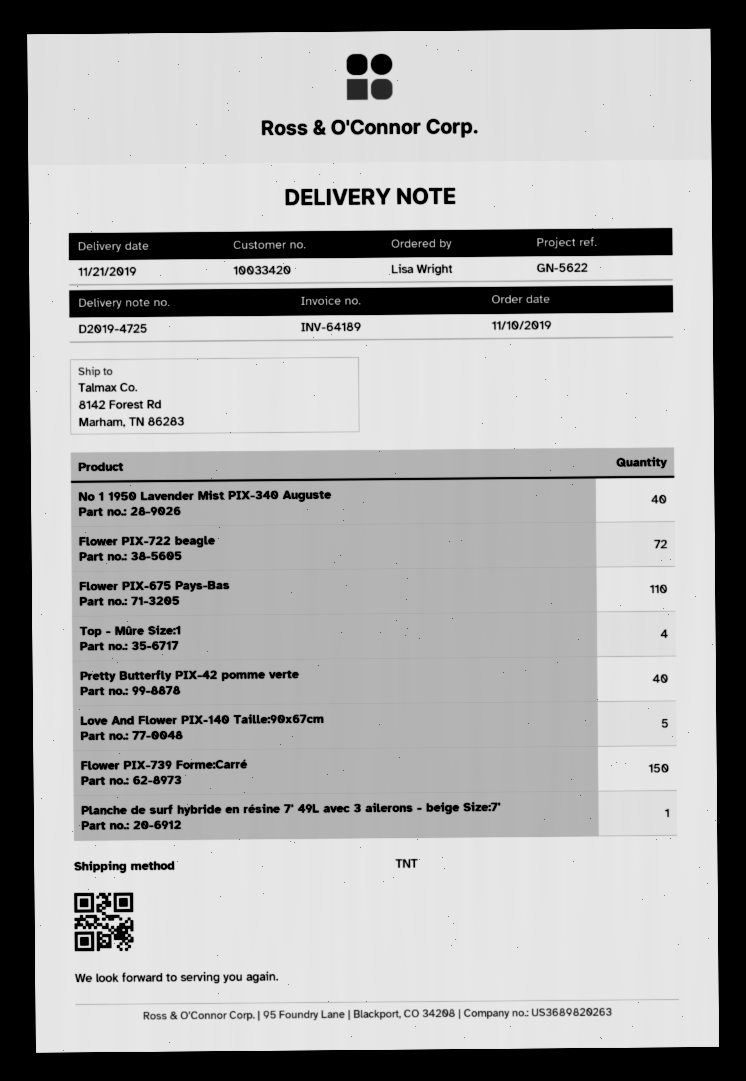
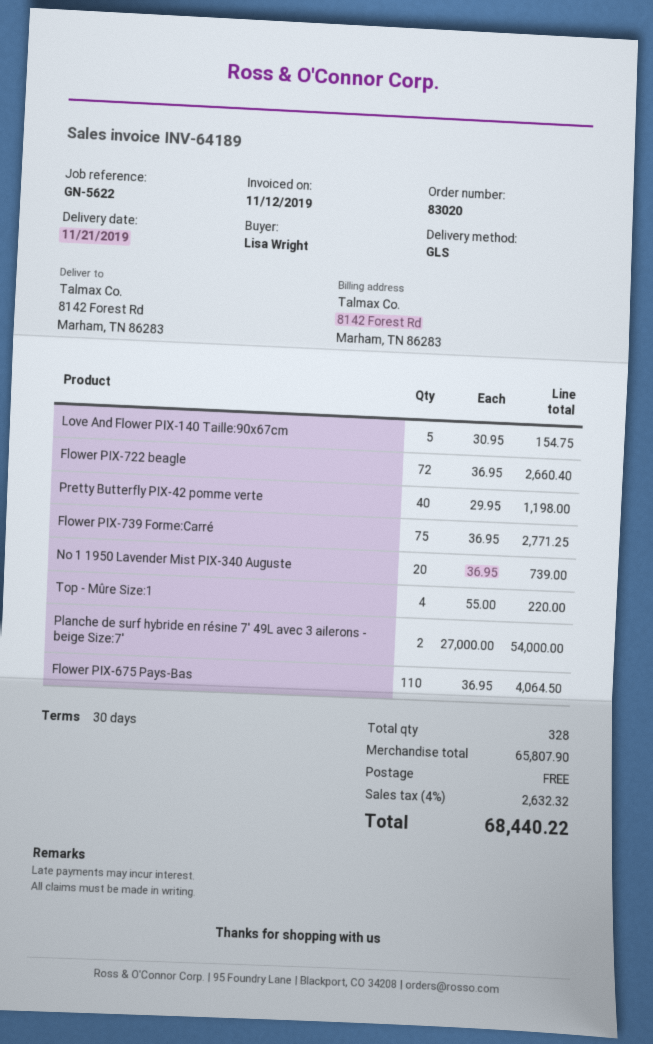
shipping method: TNT -> GLS
No 1 1950 Lavender Mist PIX-340 Auguste: 40 -> 20
Flower PIX-739 Forme:Carré: 150 -> 75
Planche de surf hybride en résine 7' 49L avec 3 ailerons - beige Size:7': 1 -> 2

